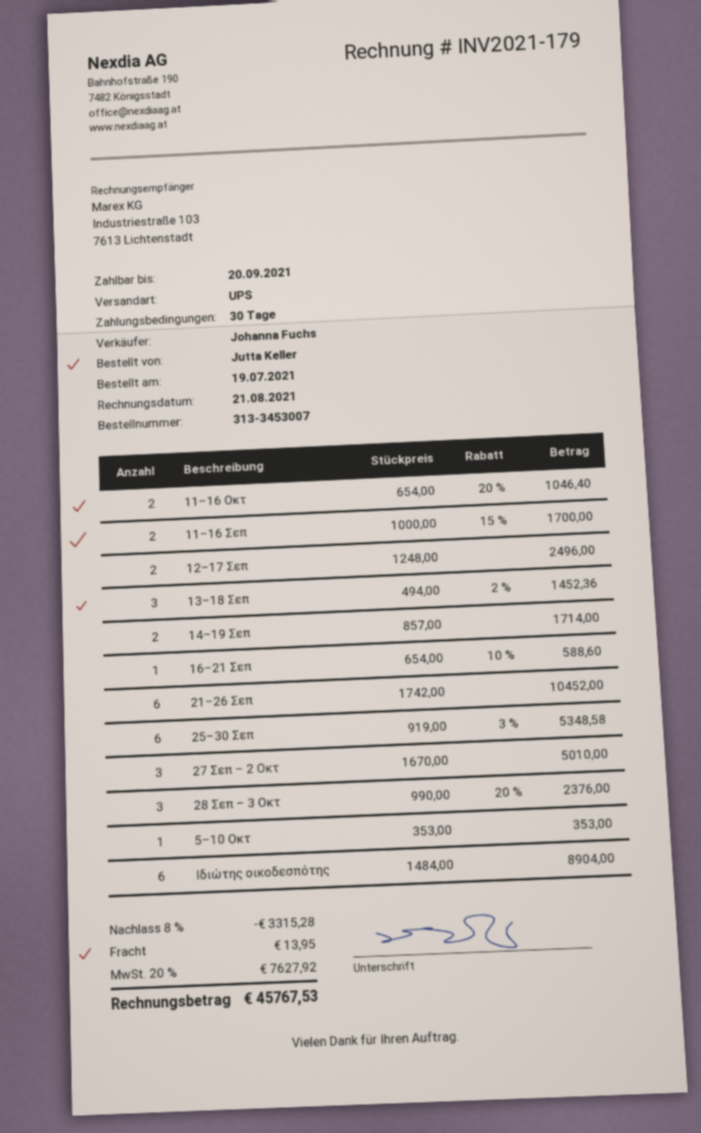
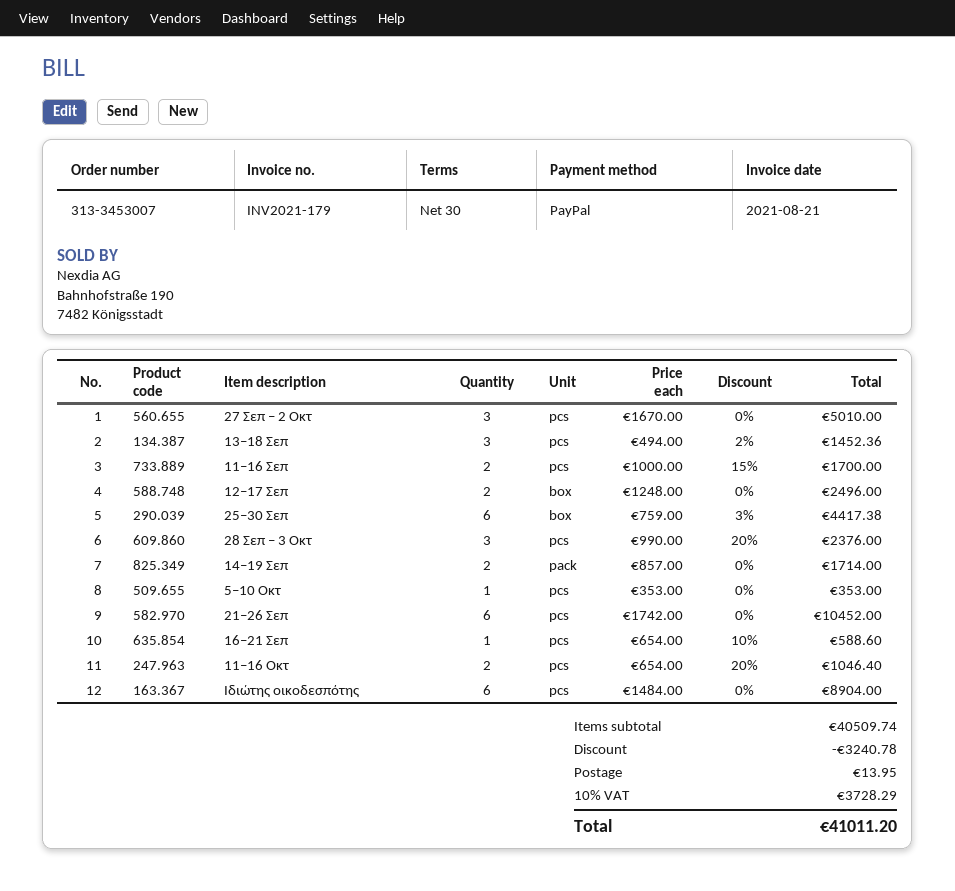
25–30 Σεπ: 6 x 919.00 - 3% = 5348.58 -> 6 x 759.00 - 3% = 4417.38
discount: 3315.28 -> 3240.78
tax: 20% = 7627.92 -> 10% = 3728.29
total: 45767.53 -> 41011.20

